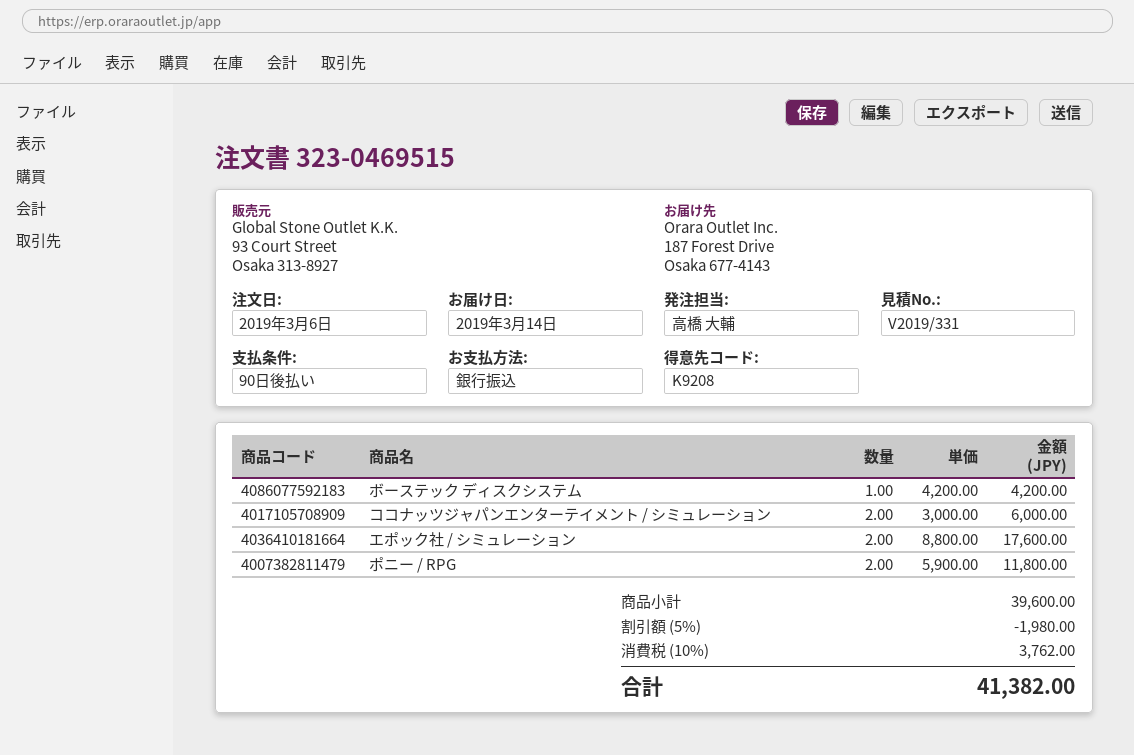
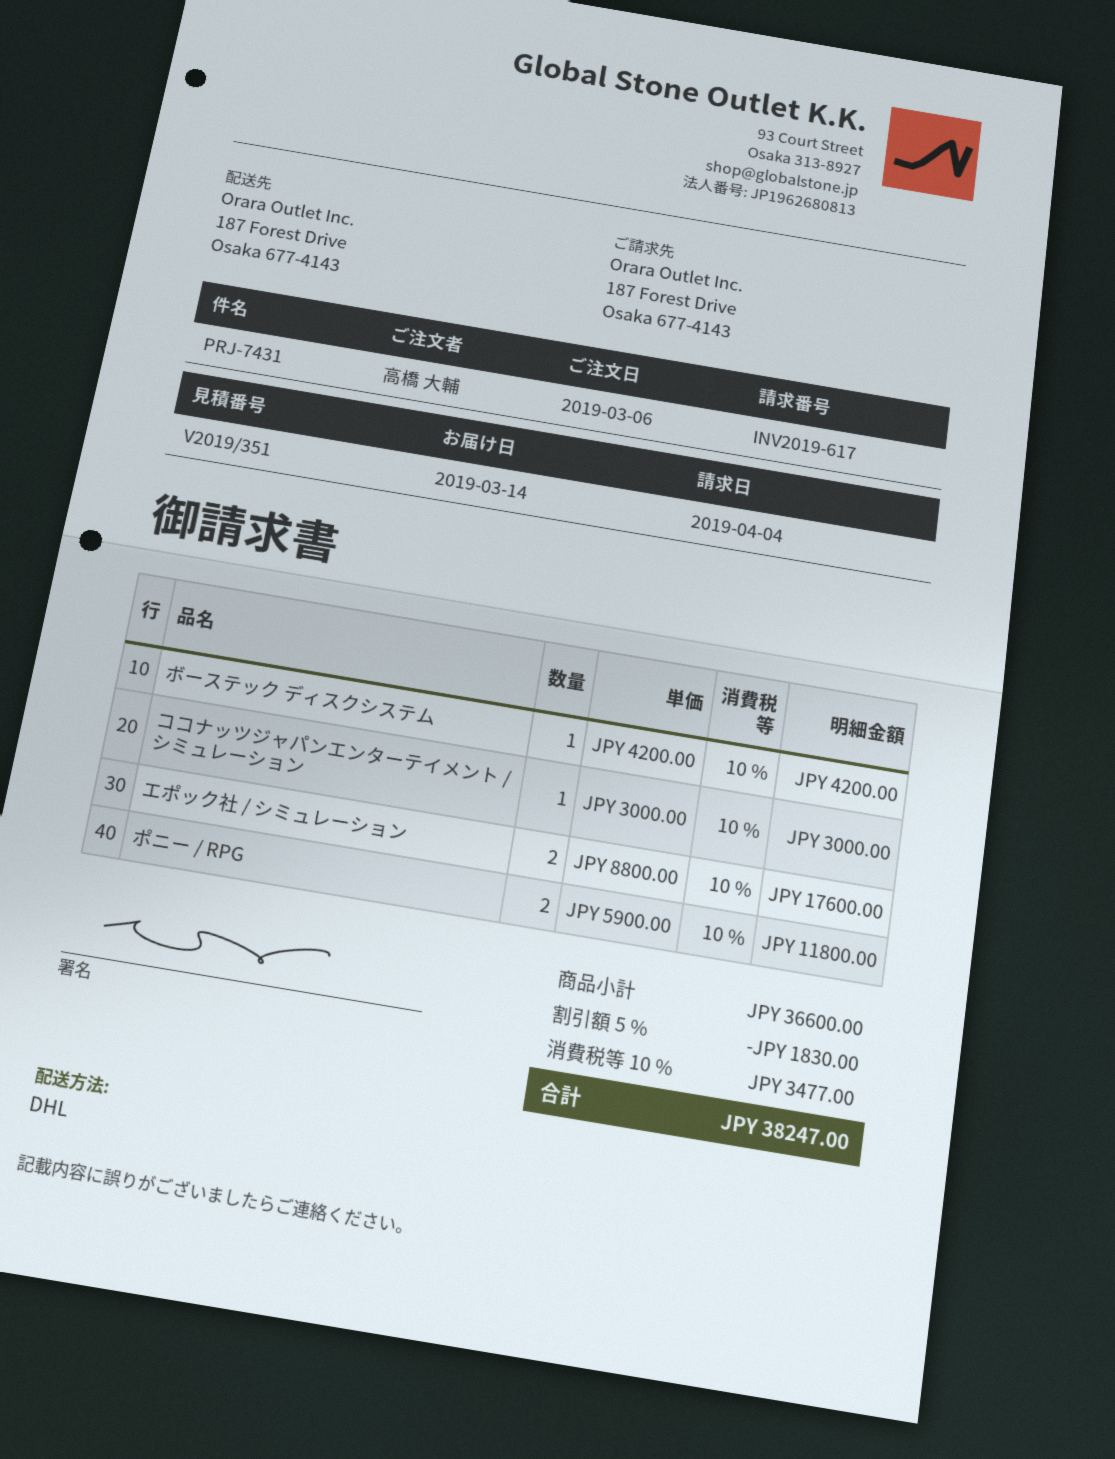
quote number: V2019/331 -> V2019/351
ココナッツジャパンエンターテイメント / シミュレーション: 2 x 3000.00 = 6000.00 -> 1 x 3000.00 = 3000.00
subtotal: 39600.00 -> 36600.00
discount: 5% = 1980.00 -> 5% = 1830.00
tax: 10% = 3762.00 -> 10% = 3477.00
total: 41382.00 -> 38247.00

